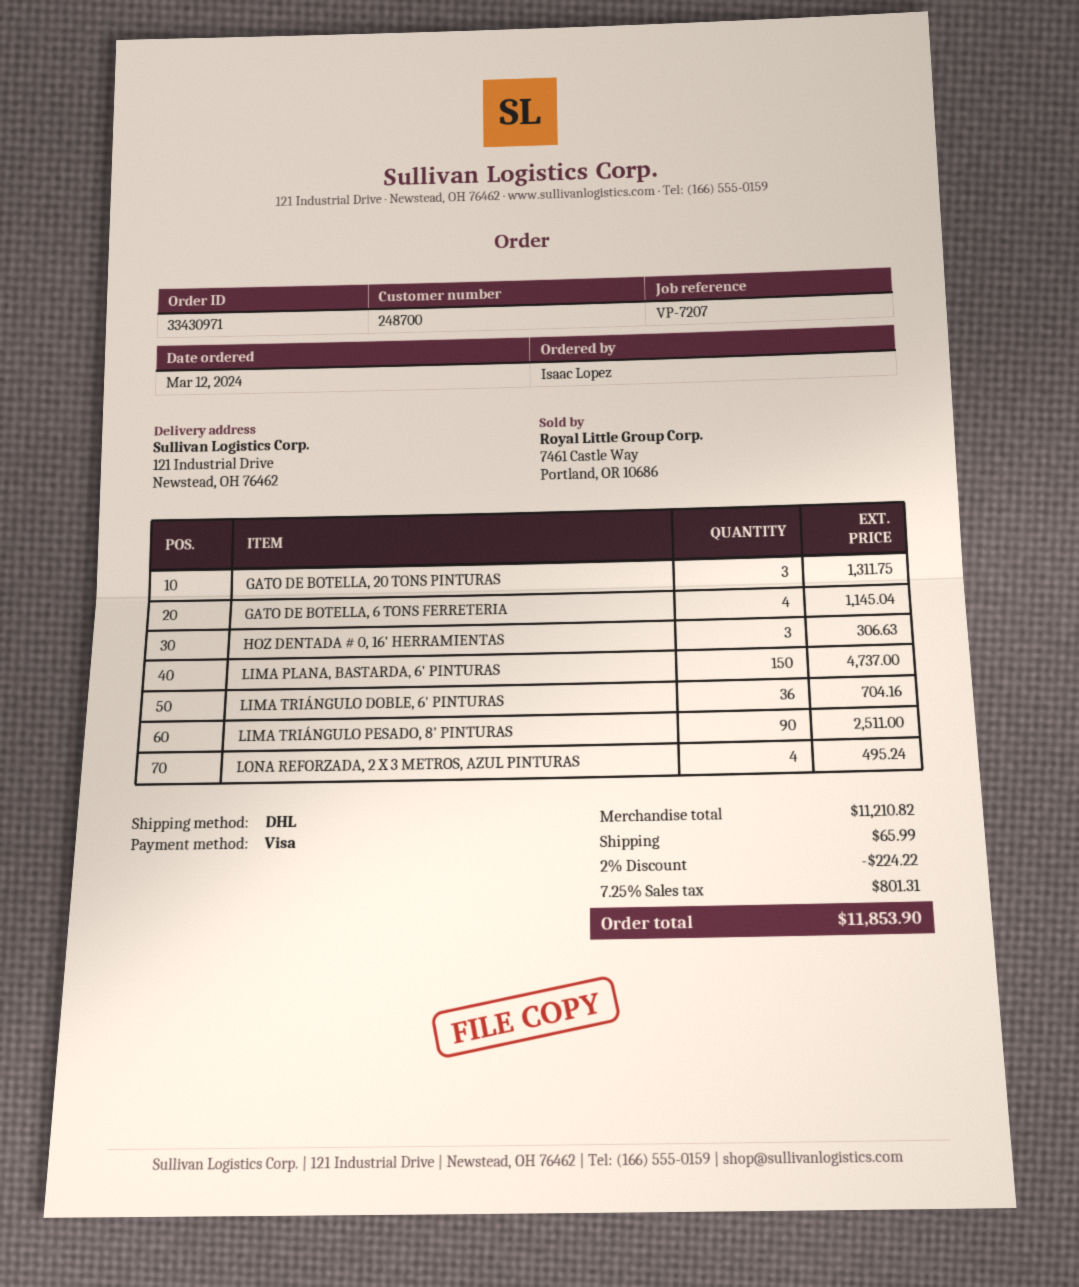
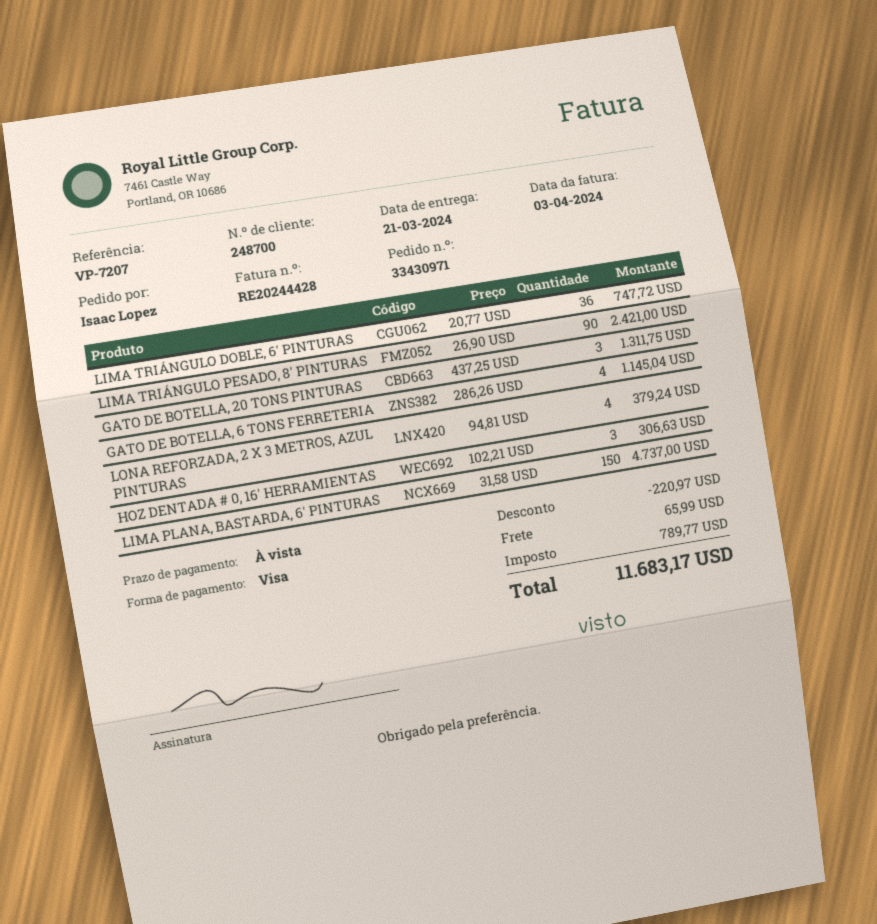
LIMA TRIÁNGULO DOBLE, 6' PINTURAS: 36 for 704.16 -> 36 for 747.72
LIMA TRIÁNGULO PESADO, 8' PINTURAS: 90 for 2511.00 -> 90 for 2421.00
LONA REFORZADA, 2 X 3 METROS, AZUL PINTURAS: 4 for 495.24 -> 4 for 379.24
discount: 224.22 -> 220.97
tax: 801.31 -> 789.77
total: 11853.90 -> 11683.17

